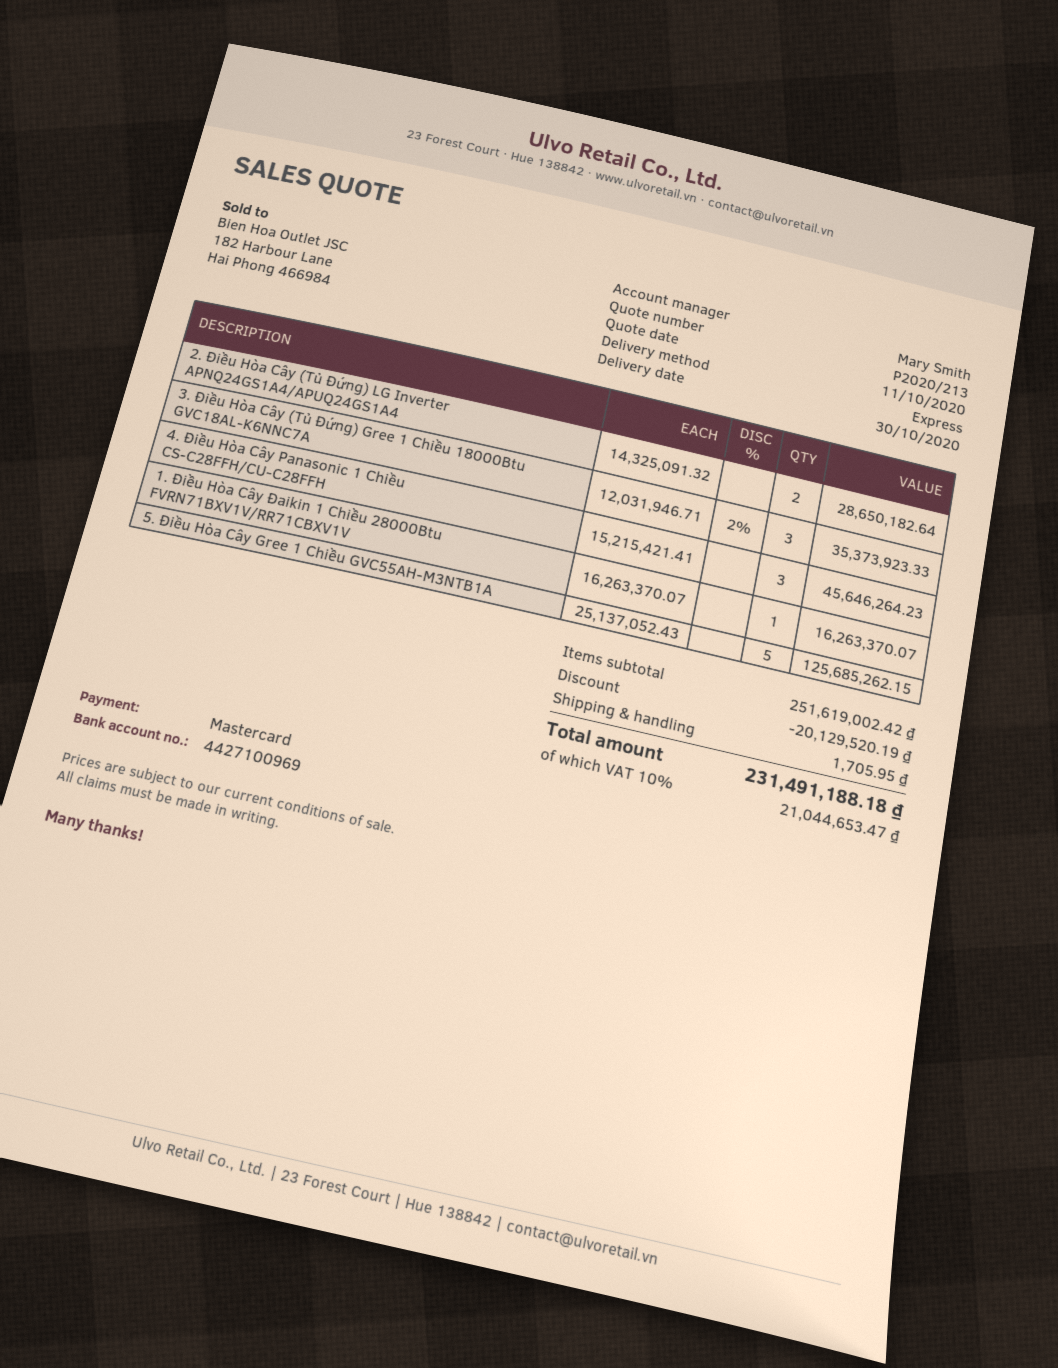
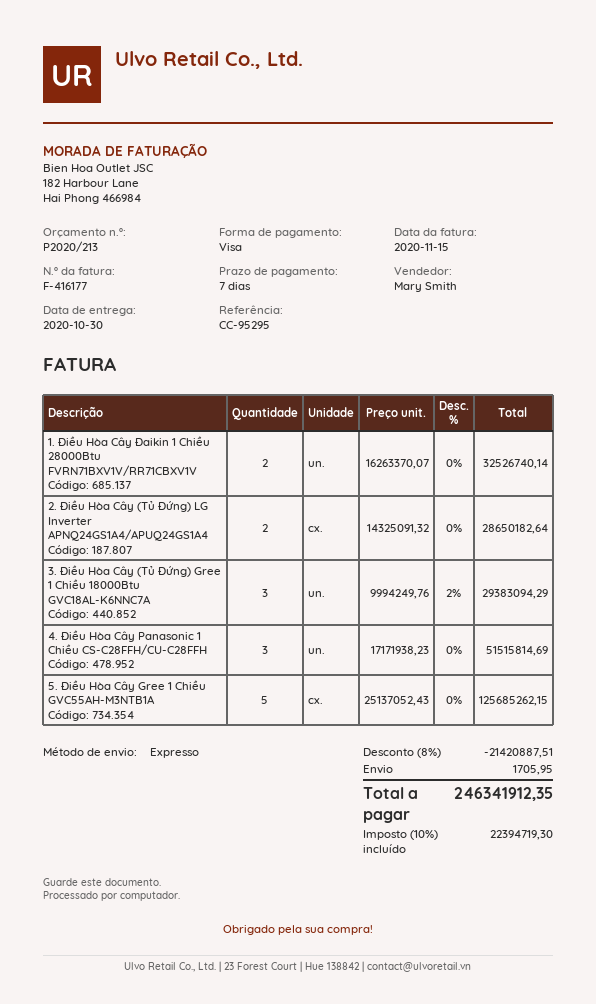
payment method: Mastercard -> Visa
3. Điều Hòa Cây (Tủ Đứng) Gree 1 Chiều 18000Btu GVC18AL-K6NNC7A: 3 x 12031946.71 - 2% = 35373923.33 -> 3 x 9994249.76 - 2% = 29383094.29
4. Điều Hòa Cây Panasonic 1 Chiều CS-C28FFH/CU-C28FFH: 3 x 15215421.41 = 45646264.23 -> 3 x 17171938.23 = 51515814.69
1. Điều Hòa Cây Đaikin 1 Chiều 28000Btu FVRN71BXV1V/RR71CBXV1V: 1 x 16263370.07 = 16263370.07 -> 2 x 16263370.07 = 32526740.14
discount: 20129520.19 -> 21420887.51
tax: 10% = 21044653.47 -> 10% = 22394719.30
total: 231491188.18 -> 246341912.35

